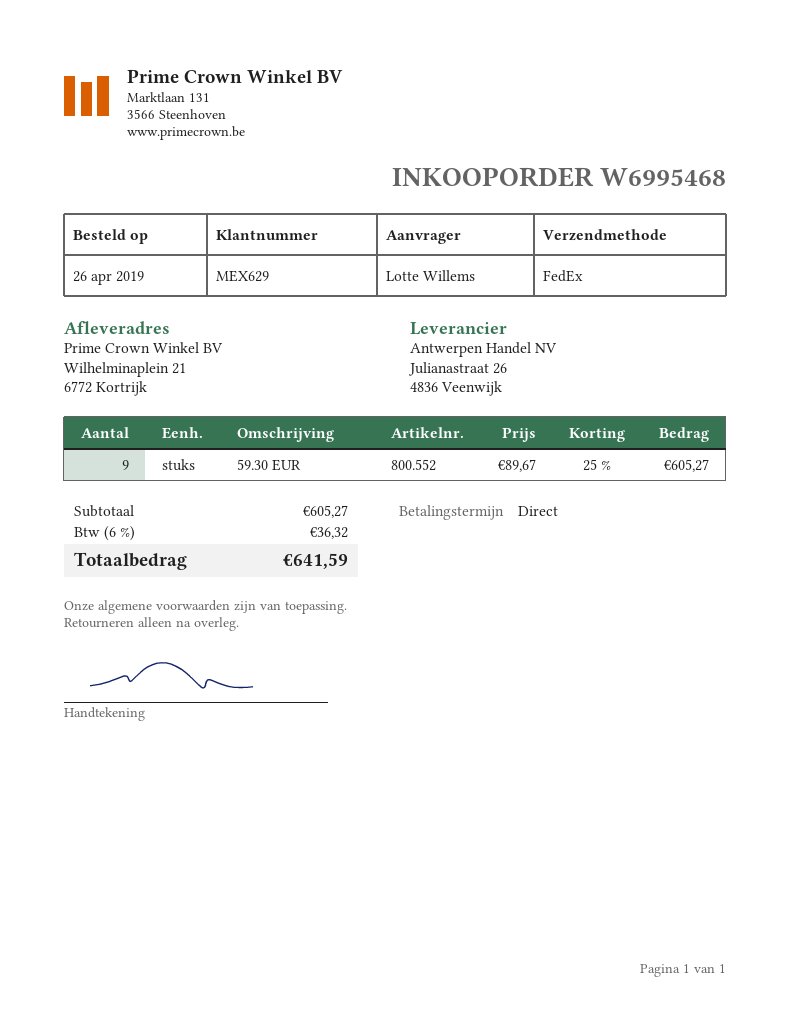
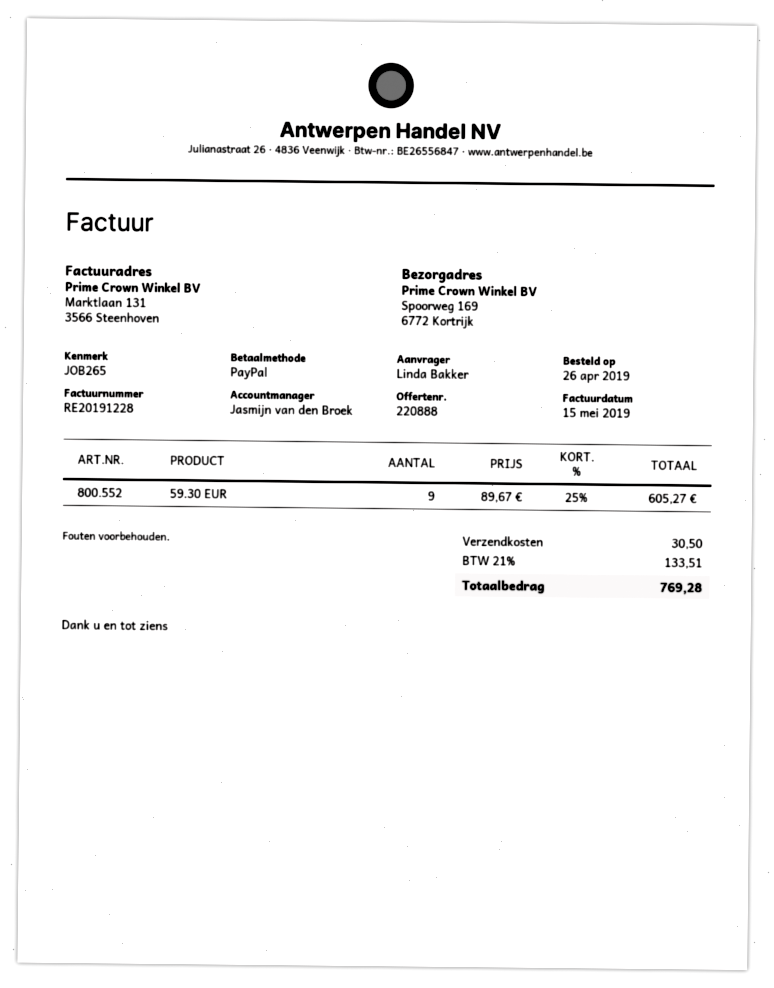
ordered by: Lotte Willems -> Linda Bakker
ship to: Wilhelminaplein 21, 6772 Kortrijk -> Spoorweg 169, 6772 Kortrijk
shipping: none -> 30.50
tax: 6% = 36.32 -> 21% = 133.51
total: 641.59 -> 769.28

